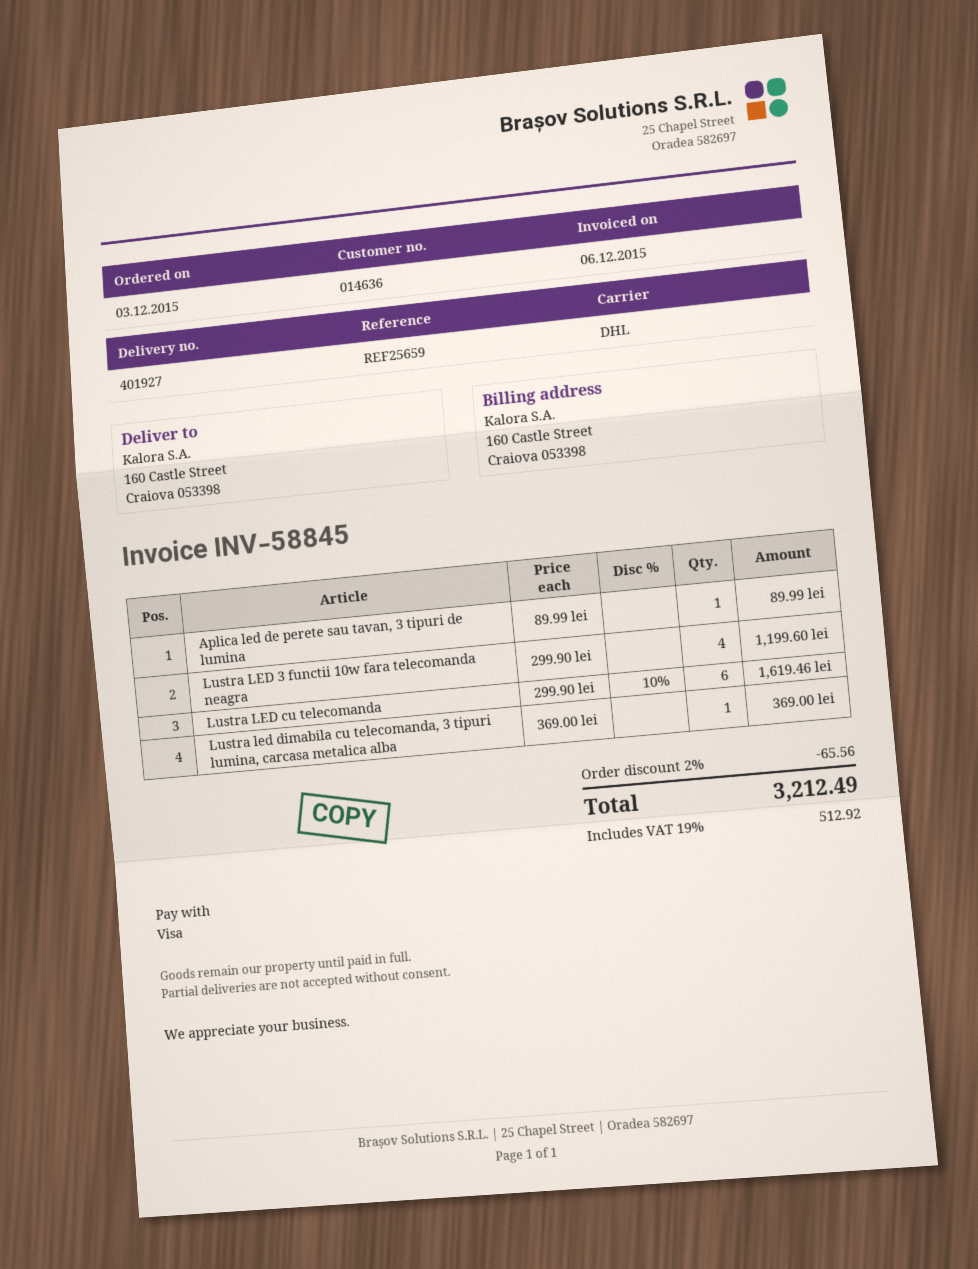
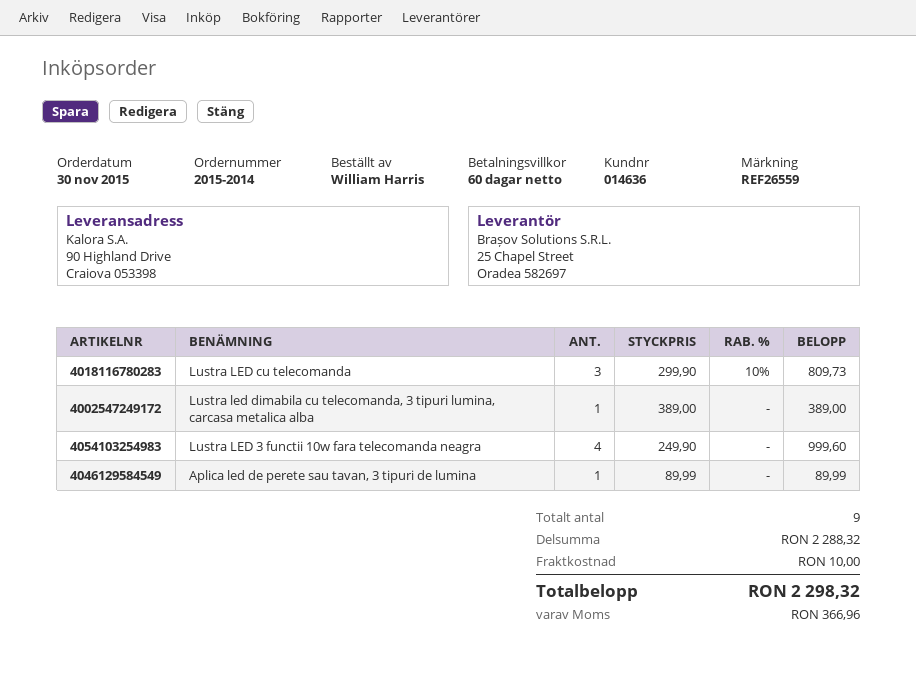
order date: 2015-12-03 -> 2015-11-30
reference: REF25659 -> REF26559
ship to: 160 Castle Street, Craiova 053398 -> 90 Highland Drive, Craiova 053398
Lustra LED 3 functii 10w fara telecomanda neagra: 4 x 299.90 = 1199.60 -> 4 x 249.90 = 999.60
Lustra LED cu telecomanda: 6 x 299.90 - 10% = 1619.46 -> 3 x 299.90 - 10% = 809.73
Lustra led dimabila cu telecomanda, 3 tipuri lumina, carcasa metalica alba: 1 x 369.00 = 369.00 -> 1 x 389.00 = 389.00
discount: 2% = 65.56 -> none
shipping: none -> 10.00
tax: 512.92 -> 366.96
total: 3212.49 -> 2298.32

